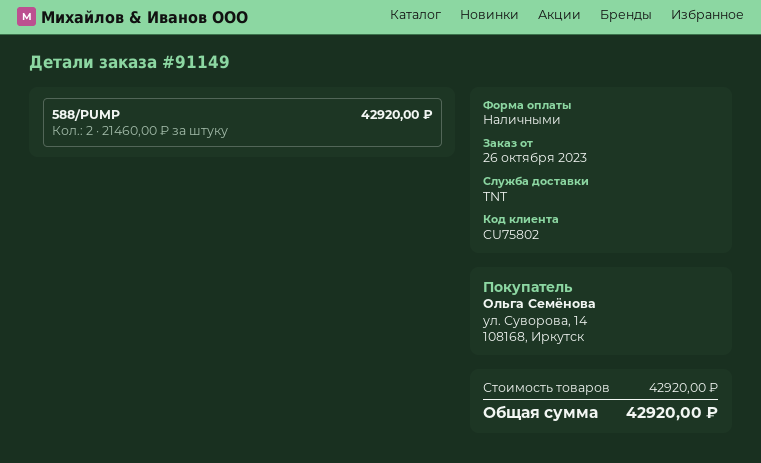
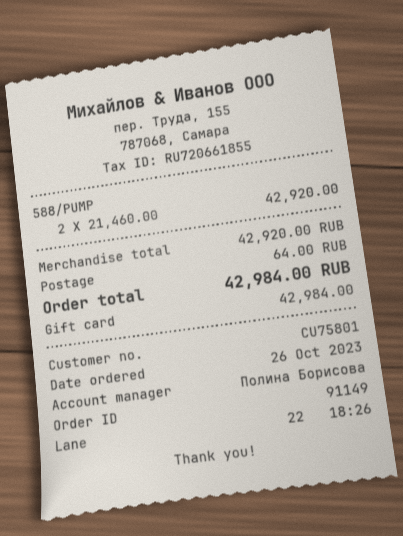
customer number: CU75802 -> CU75801
payment method: cash -> gift card
shipping: none -> 64.00
total: 42920.00 -> 42984.00

